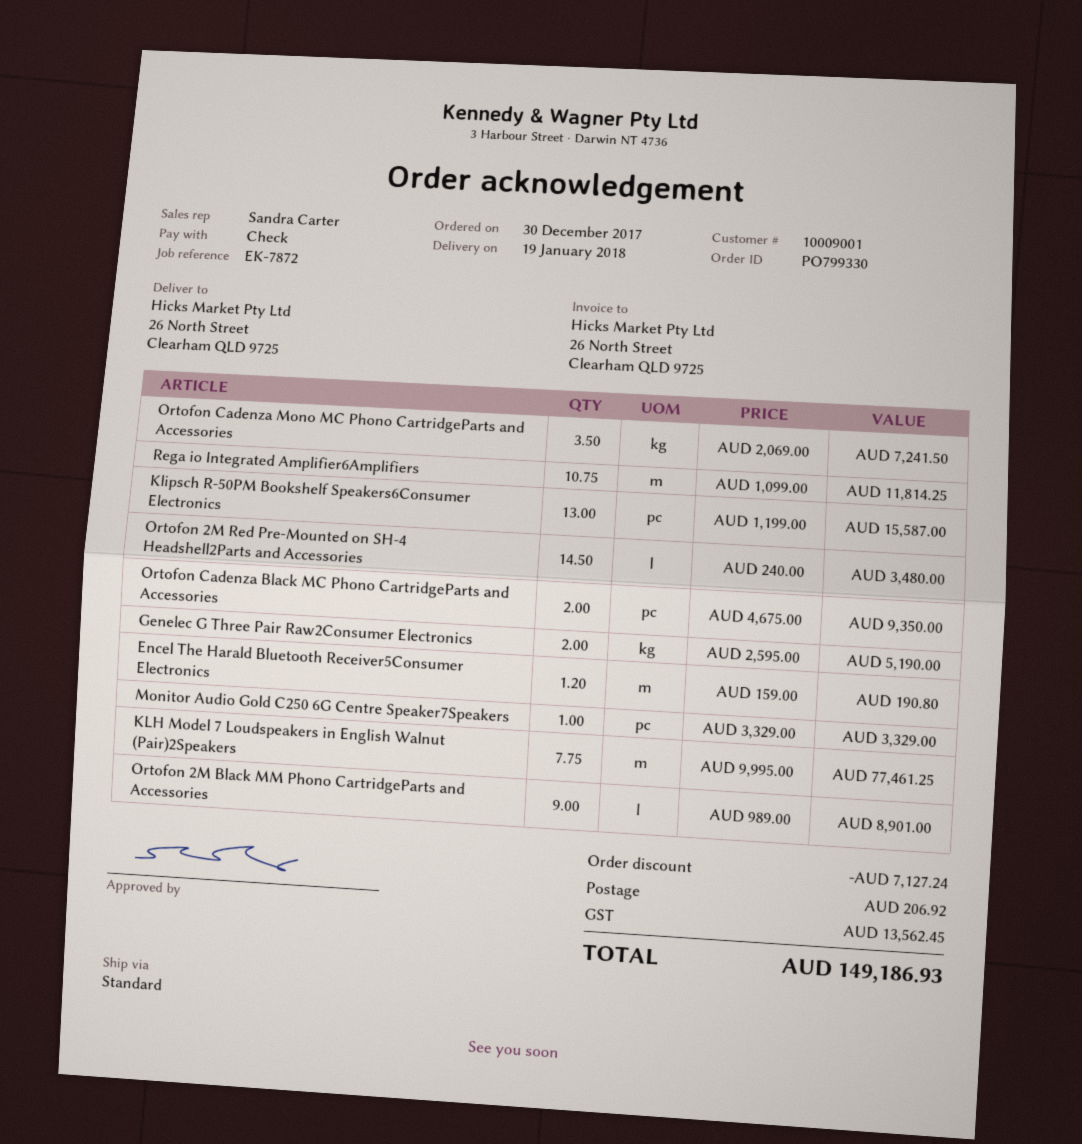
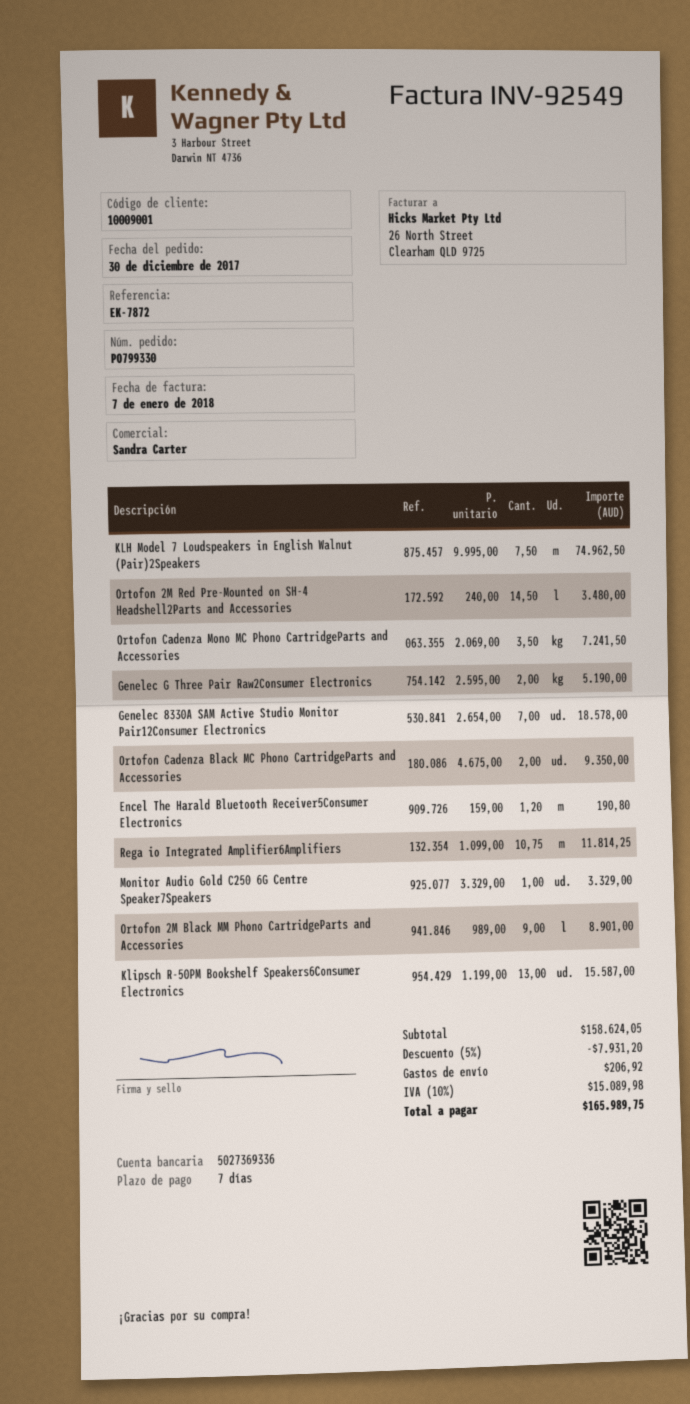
KLH Model 7 Loudspeakers in English Walnut (Pair)2Speakers: 7.75 x 9995.00 = 77461.25 -> 7.5 x 9995.00 = 74962.50
Genelec 8330A SAM Active Studio Monitor Pair12Consumer Electronics: none -> 7 x 2654.00 = 18578.00
discount: 7127.24 -> 7931.20
tax: 13562.45 -> 15089.98
total: 149186.93 -> 165989.75

